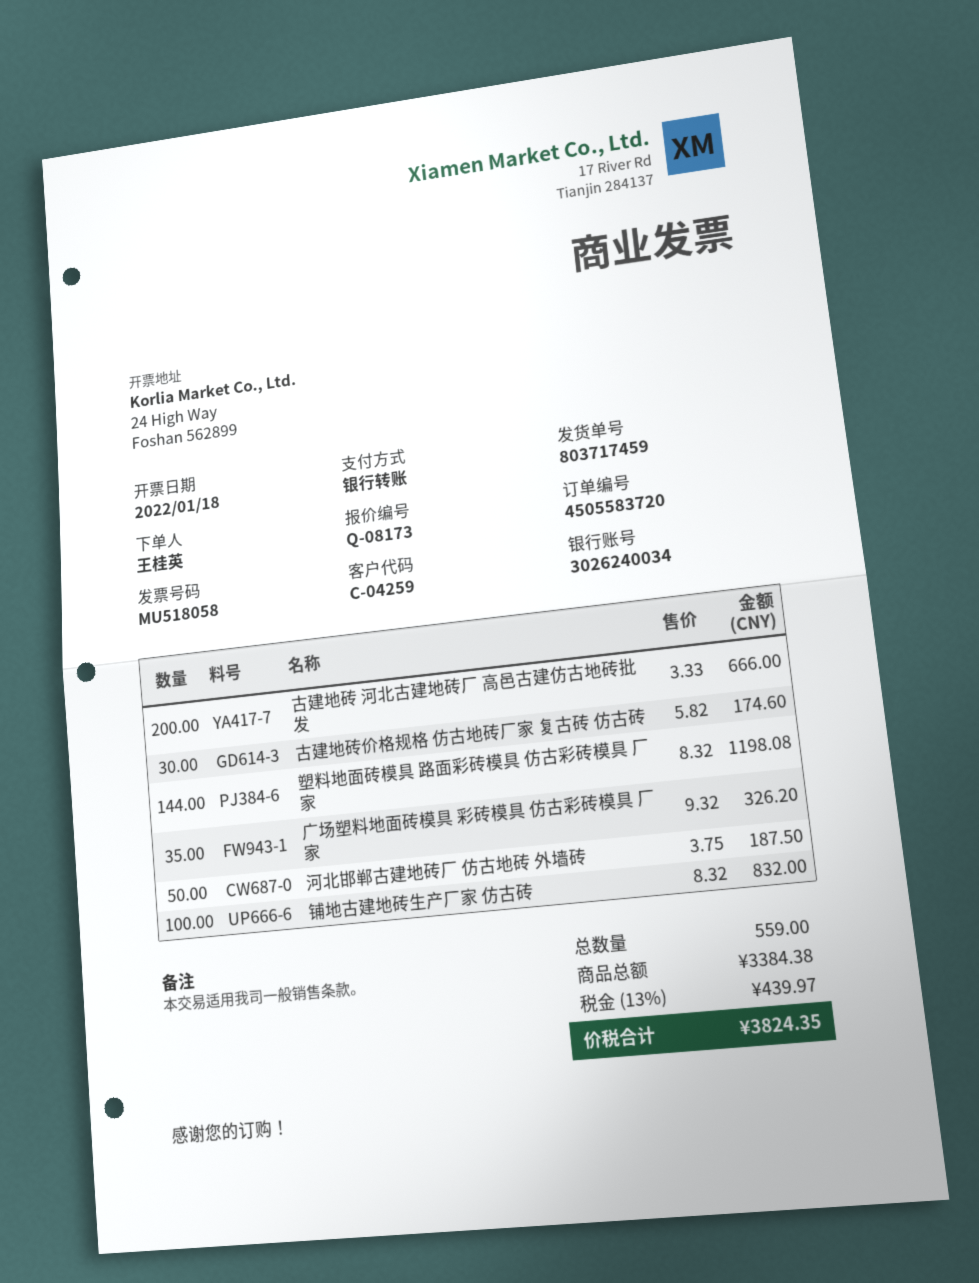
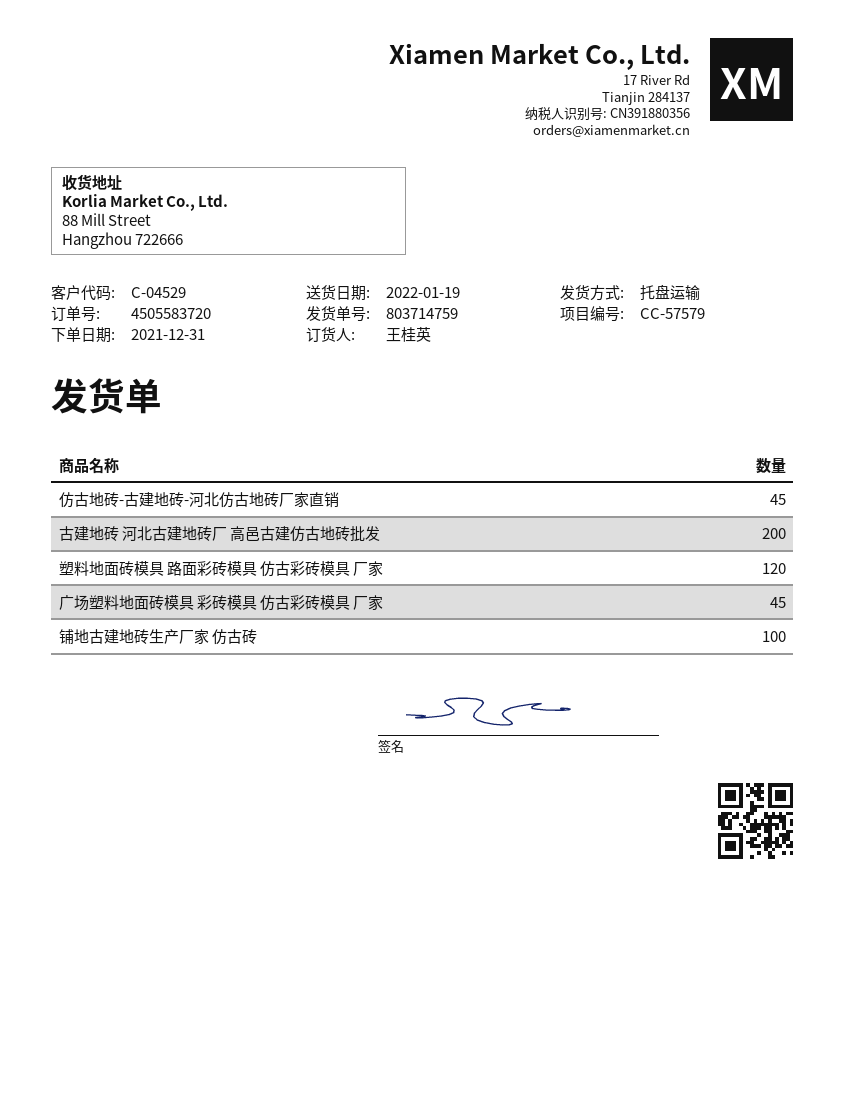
delivery note number: 803717459 -> 803714759
customer number: C-04259 -> C-04529
古建地砖价格规格 仿古地砖厂家 复古砖 仿古砖: 30 -> none
塑料地面砖模具 路面彩砖模具 仿古彩砖模具 厂家: 144 -> 120
广场塑料地面砖模具 彩砖模具 仿古彩砖模具 厂家: 35 -> 45
河北邯郸古建地砖厂 仿古地砖 外墙砖: 50 -> none
仿古地砖-古建地砖-河北仿古地砖厂家直销: none -> 45

